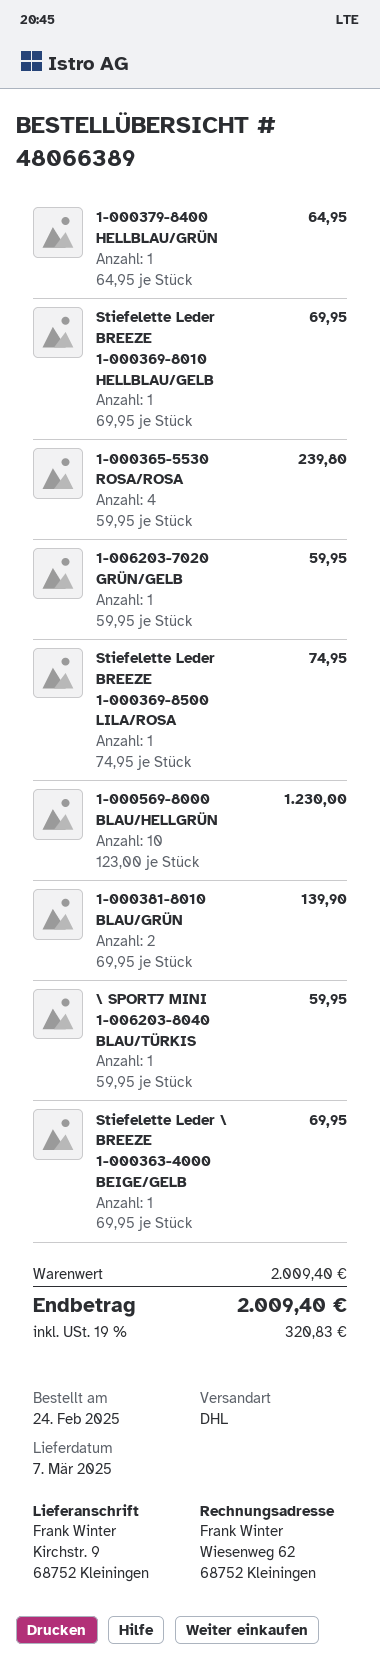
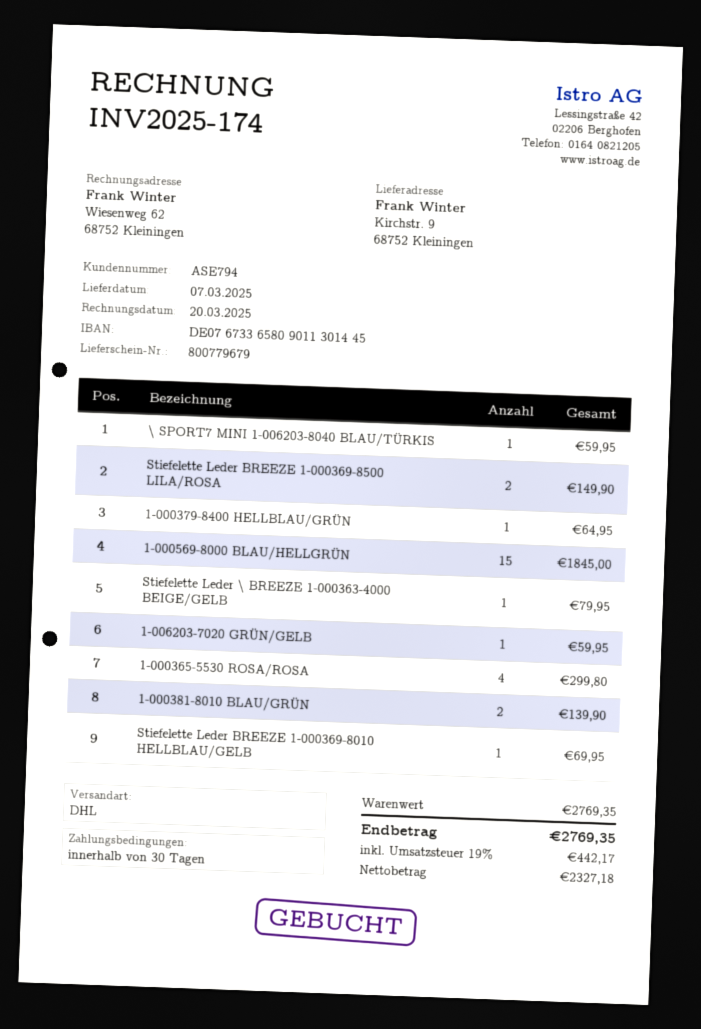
1-000365-5530 ROSA/ROSA: 4 for 239.80 -> 4 for 299.80
Stiefelette Leder BREEZE 1-000369-8500 LILA/ROSA: 1 for 74.95 -> 2 for 149.90
1-000569-8000 BLAU/HELLGRÜN: 10 for 1230.00 -> 15 for 1845.00
Stiefelette Leder \ BREEZE 1-000363-4000 BEIGE/GELB: 1 for 69.95 -> 1 for 79.95
subtotal: 2009.40 -> 2769.35
tax: 19% = 320.83 -> 19% = 442.17
total: 2009.40 -> 2769.35

